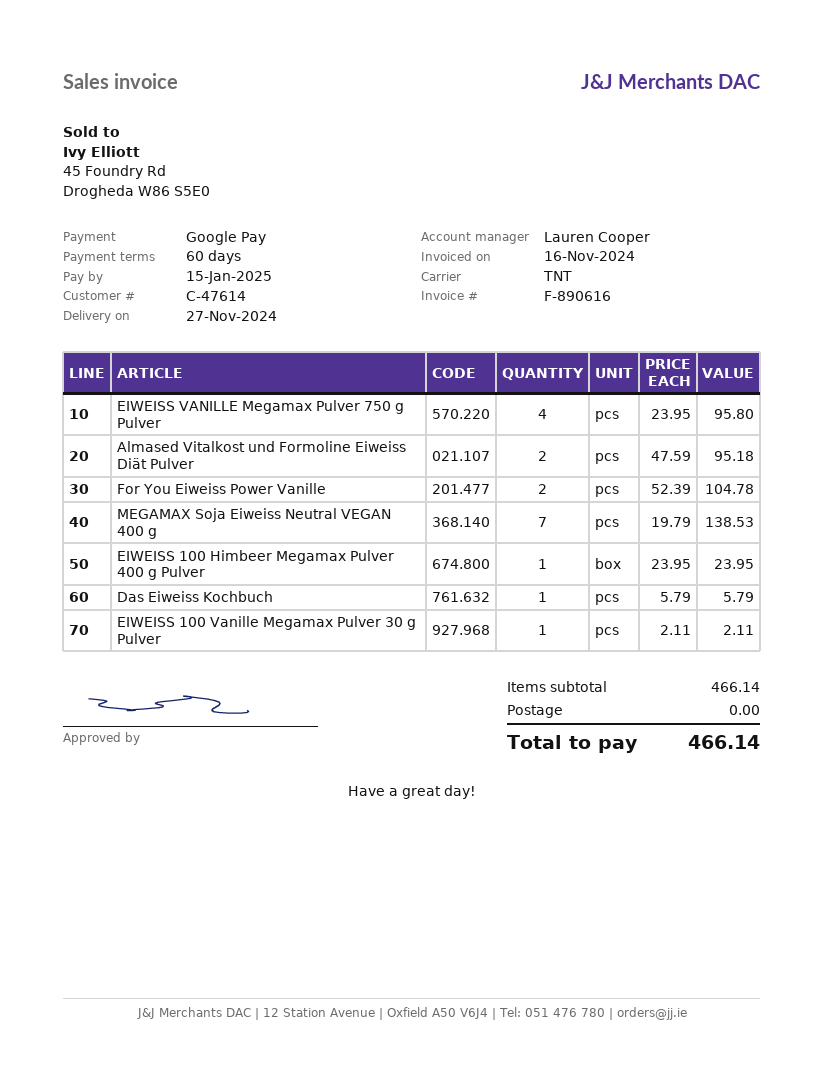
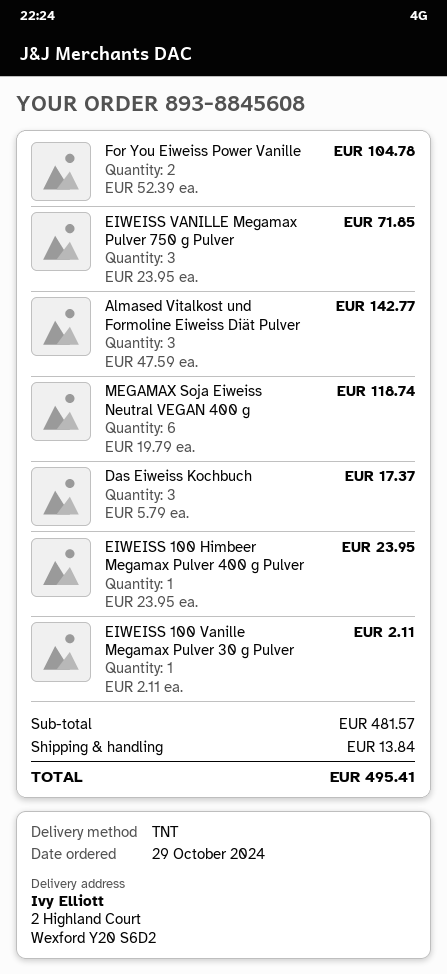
EIWEISS VANILLE Megamax Pulver 750 g Pulver: 4 x 23.95 = 95.80 -> 3 x 23.95 = 71.85
Almased Vitalkost und Formoline Eiweiss Diät Pulver: 2 x 47.59 = 95.18 -> 3 x 47.59 = 142.77
MEGAMAX Soja Eiweiss Neutral VEGAN 400 g: 7 x 19.79 = 138.53 -> 6 x 19.79 = 118.74
Das Eiweiss Kochbuch: 1 x 5.79 = 5.79 -> 3 x 5.79 = 17.37
subtotal: 466.14 -> 481.57
shipping: 0.00 -> 13.84
total: 466.14 -> 495.41

